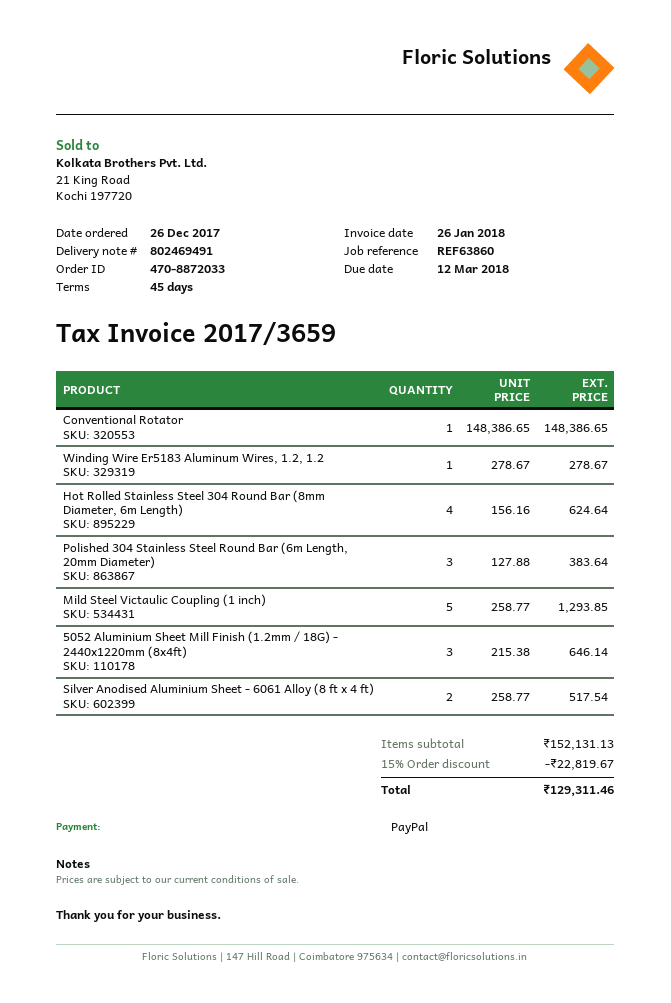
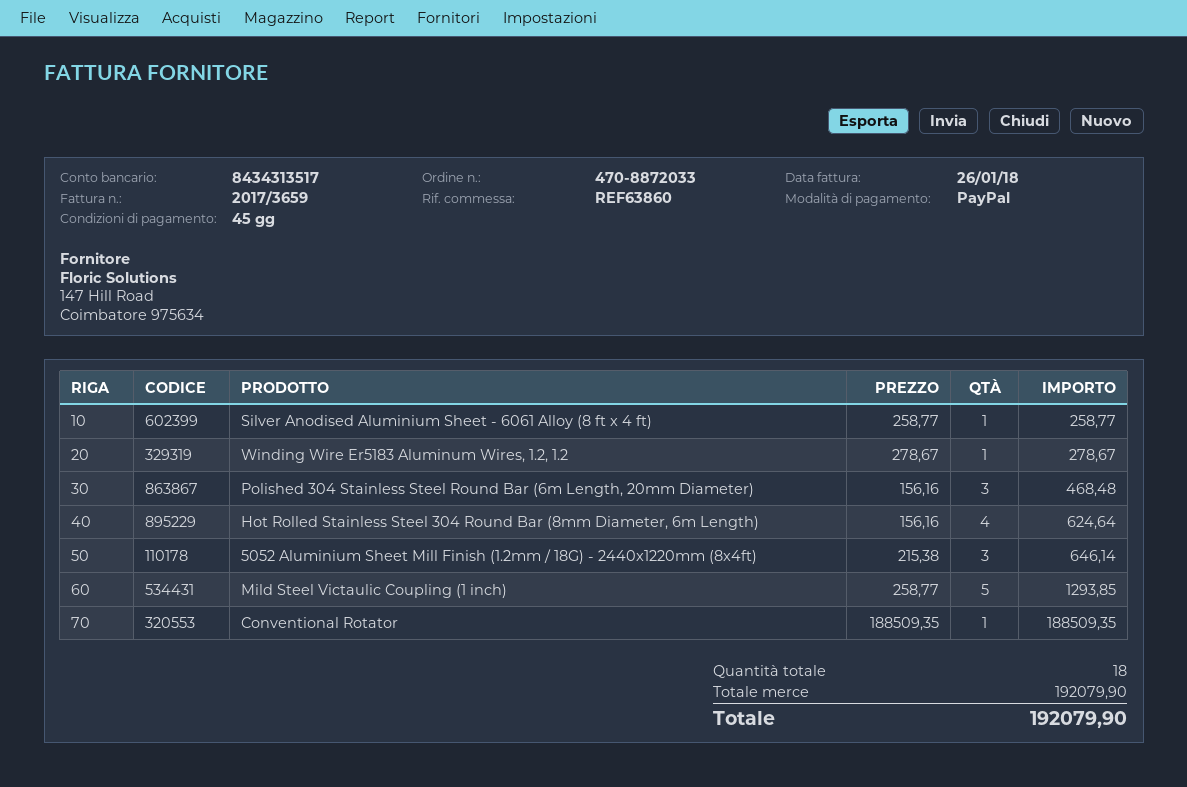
Conventional Rotator: 1 x 148386.65 = 148386.65 -> 1 x 188509.35 = 188509.35
Polished 304 Stainless Steel Round Bar (6m Length, 20mm Diameter): 3 x 127.88 = 383.64 -> 3 x 156.16 = 468.48
Silver Anodised Aluminium Sheet - 6061 Alloy (8 ft x 4 ft): 2 x 258.77 = 517.54 -> 1 x 258.77 = 258.77
subtotal: 152131.13 -> 192079.90
discount: 15% = 22819.67 -> none
total: 129311.46 -> 192079.90

